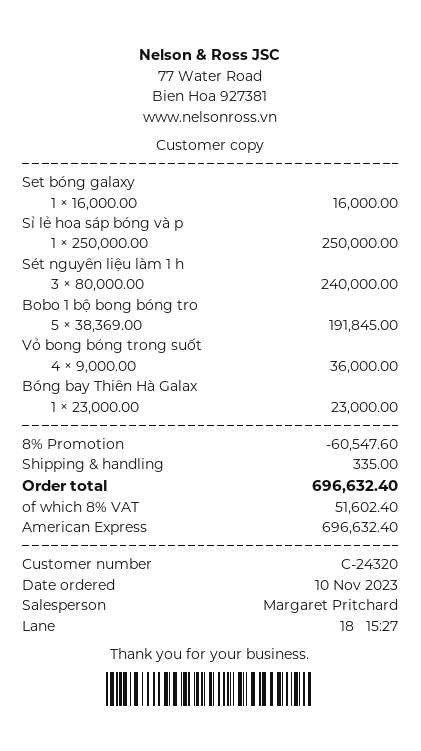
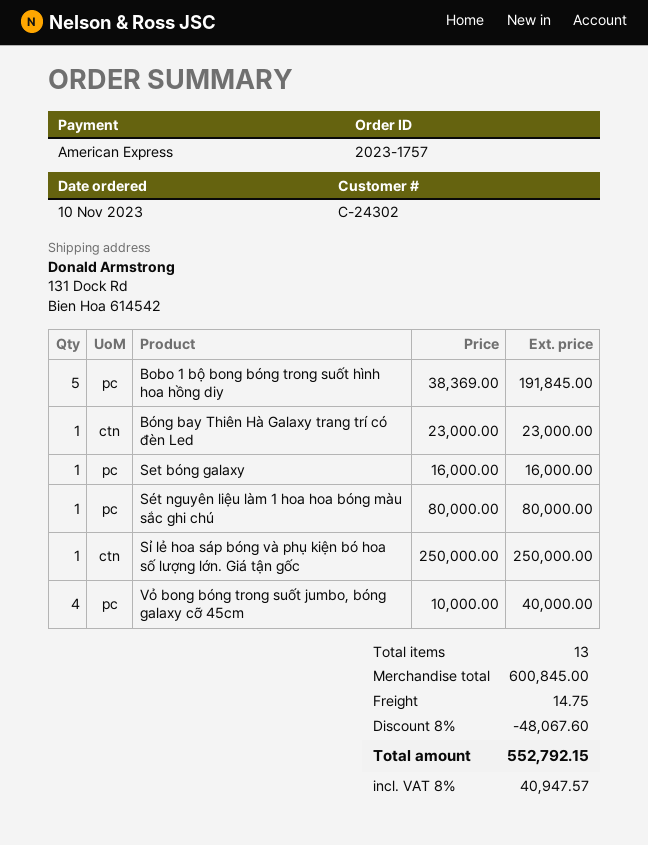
customer number: C-24320 -> C-24302
Sét nguyên liệu làm 1 h: 3 x 80000.00 = 240000.00 -> 1 x 80000.00 = 80000.00
Vỏ bong bóng trong suốt: 4 x 9000.00 = 36000.00 -> 4 x 10000.00 = 40000.00
discount: 8% = 60547.60 -> 8% = 48067.60
shipping: 335.00 -> 14.75
tax: 8% = 51602.40 -> 8% = 40947.57
total: 696632.40 -> 552792.15

